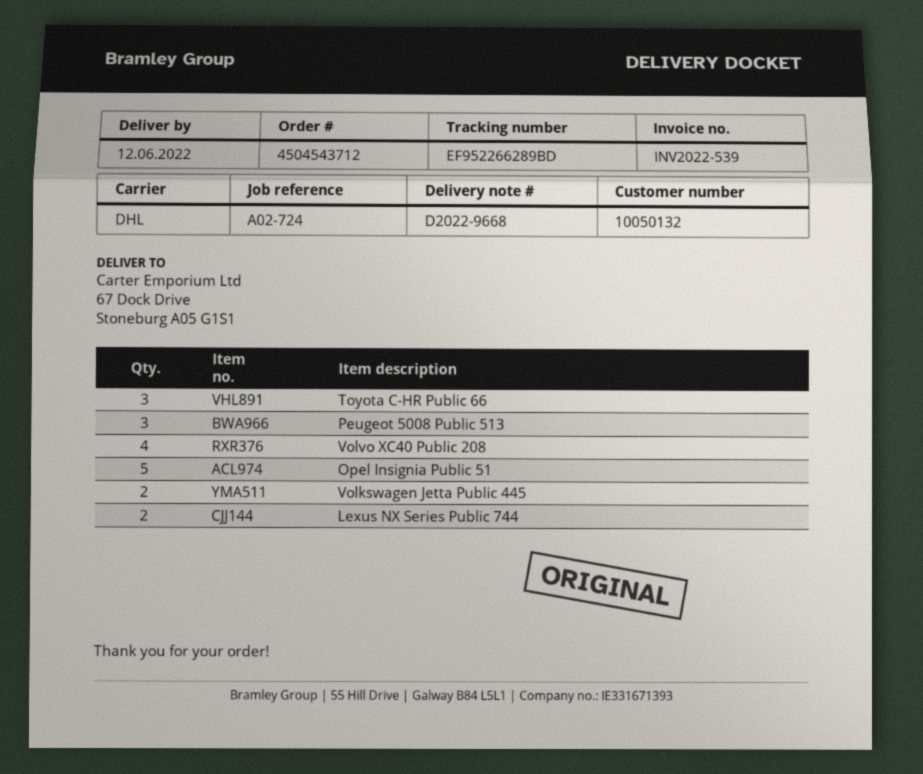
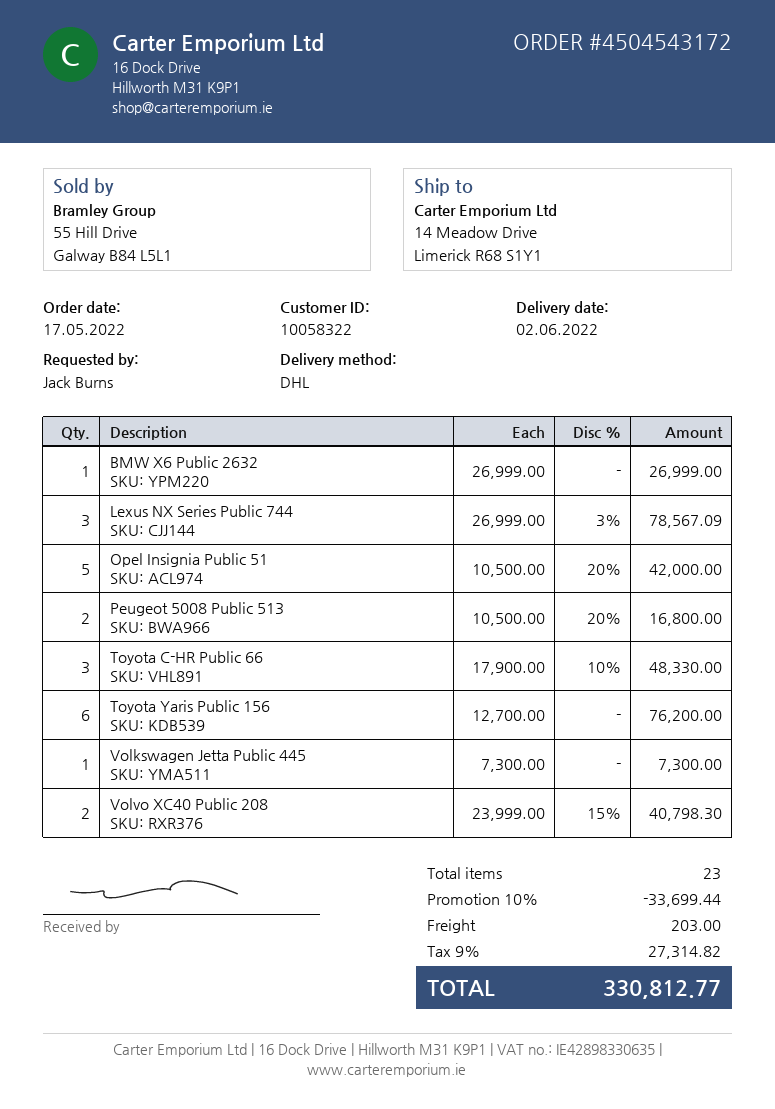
order number: 4504543712 -> 4504543172
delivery date: 2022-06-12 -> 2022-06-02
customer number: 10050132 -> 10058322
ship to: 67 Dock Drive, Stoneburg A05 G1S1 -> 14 Meadow Drive, Limerick R68 S1Y1
Peugeot 5008 Public 513: 3 -> 2
Volvo XC40 Public 208: 4 -> 2
Volkswagen Jetta Public 445: 2 -> 1
Lexus NX Series Public 744: 2 -> 3
BMW X6 Public 2632: none -> 1
Toyota Yaris Public 156: none -> 6

